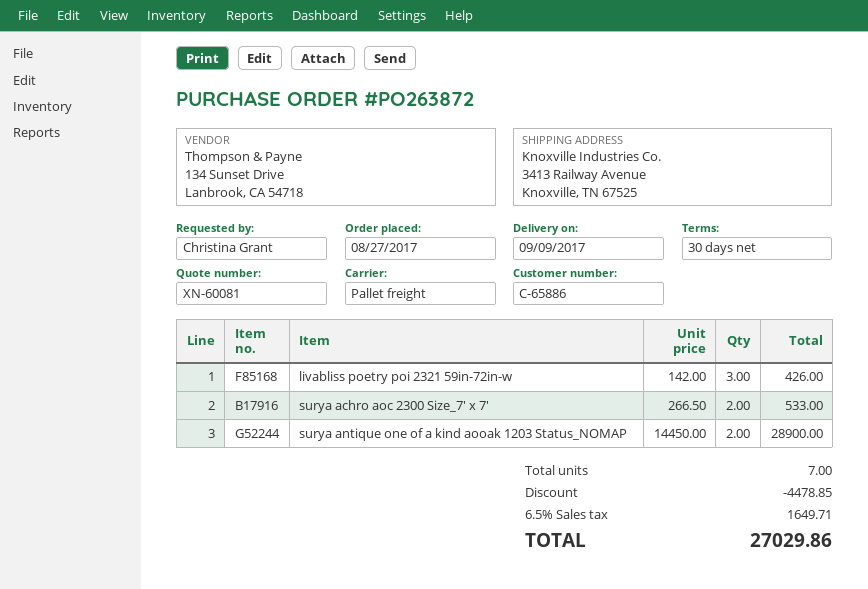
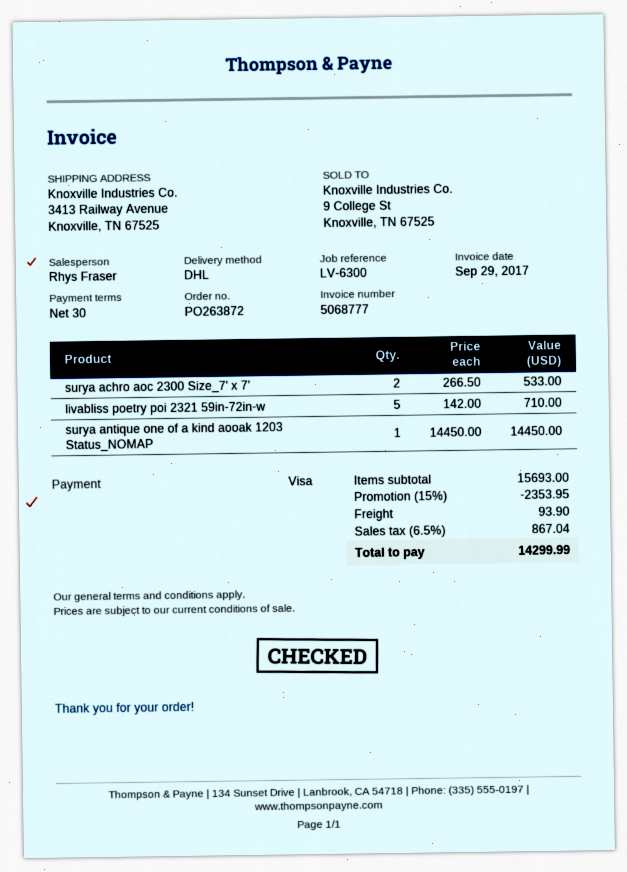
shipping method: pallet freight -> DHL
livabliss poetry poi 2321 59in-72in-w: 3 x 142.00 = 426.00 -> 5 x 142.00 = 710.00
surya antique one of a kind aooak 1203 Status_NOMAP: 2 x 14450.00 = 28900.00 -> 1 x 14450.00 = 14450.00
discount: 4478.85 -> 2353.95
shipping: none -> 93.90
tax: 6.5% = 1649.71 -> 6.5% = 867.04
total: 27029.86 -> 14299.99

